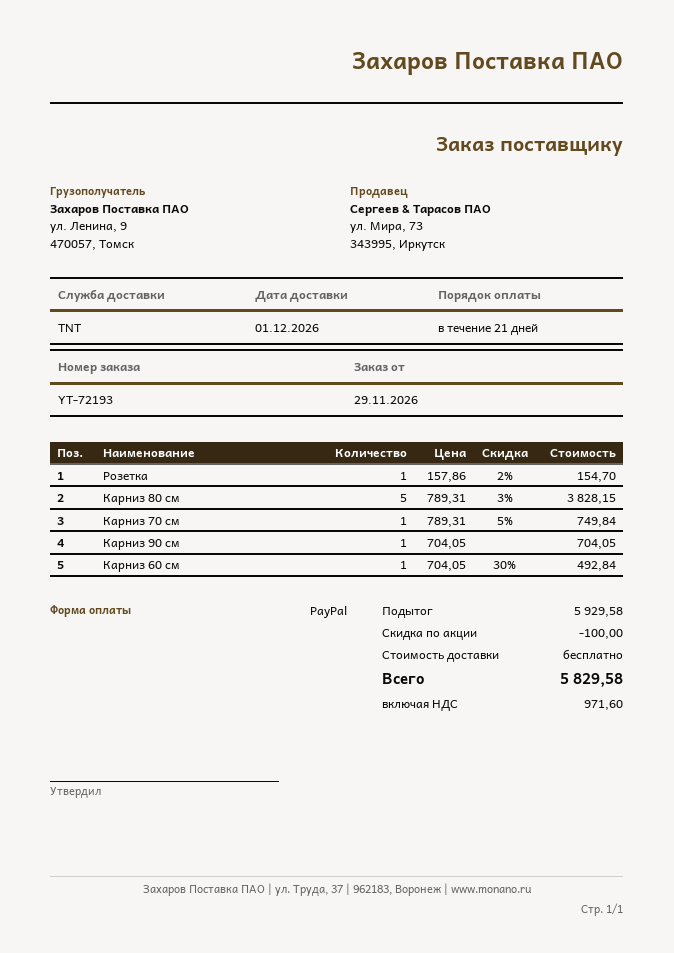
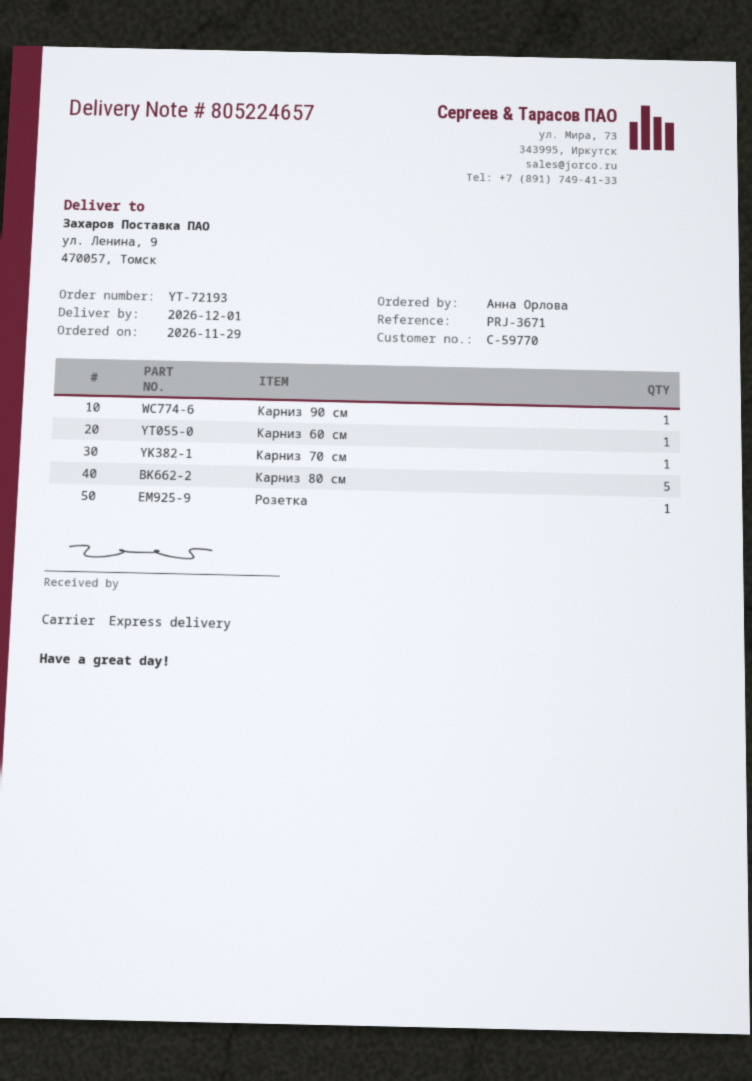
shipping method: TNT -> express

